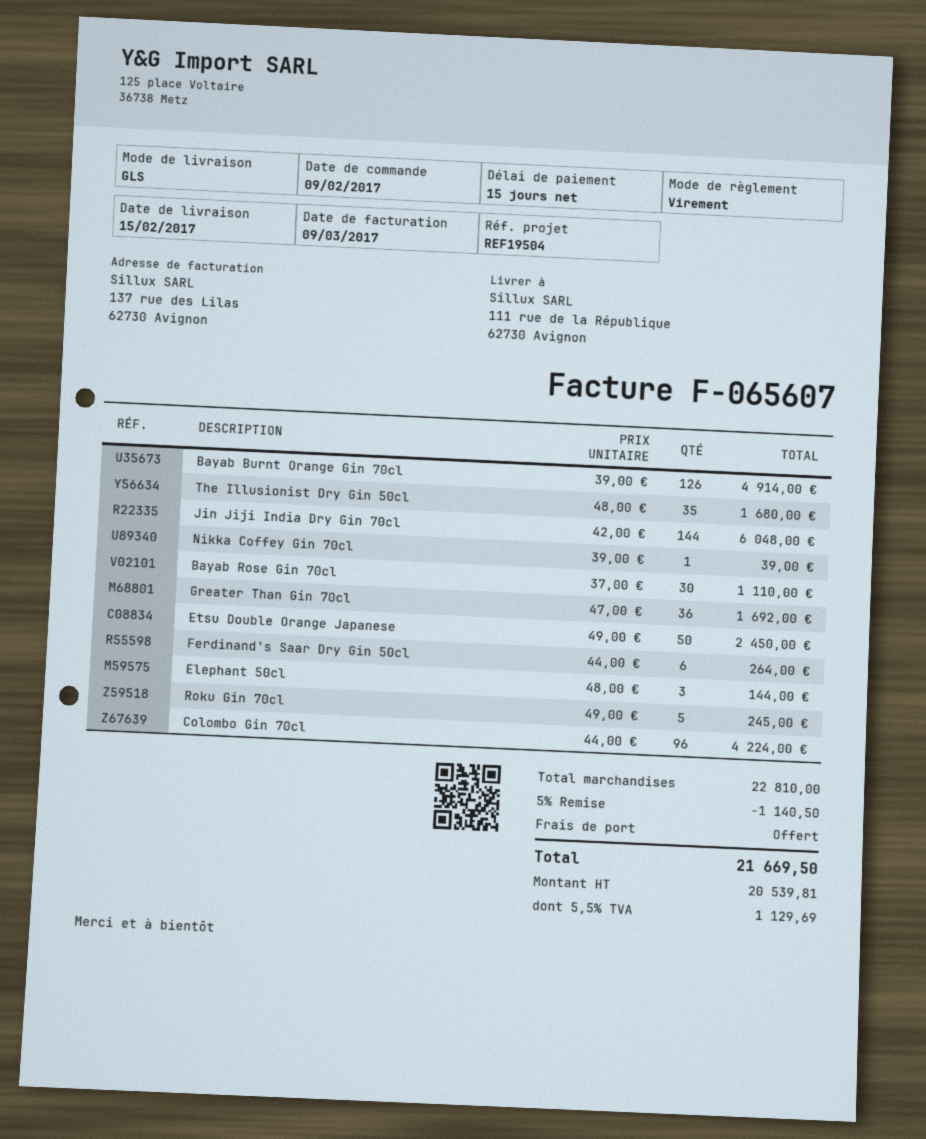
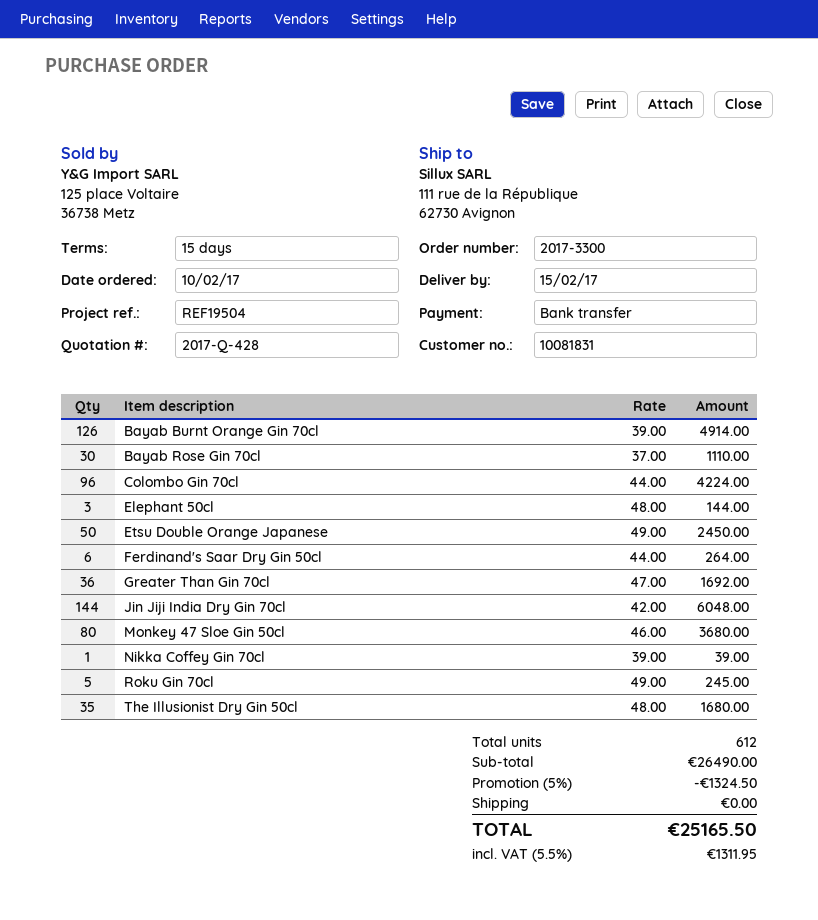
order date: 2017-02-09 -> 2017-02-10
Monkey 47 Sloe Gin 50cl: none -> 80 x 46.00 = 3680.00
subtotal: 22810.00 -> 26490.00
discount: 5% = 1140.50 -> 5% = 1324.50
tax: 5.5% = 1129.69 -> 5.5% = 1311.95
total: 21669.50 -> 25165.50

